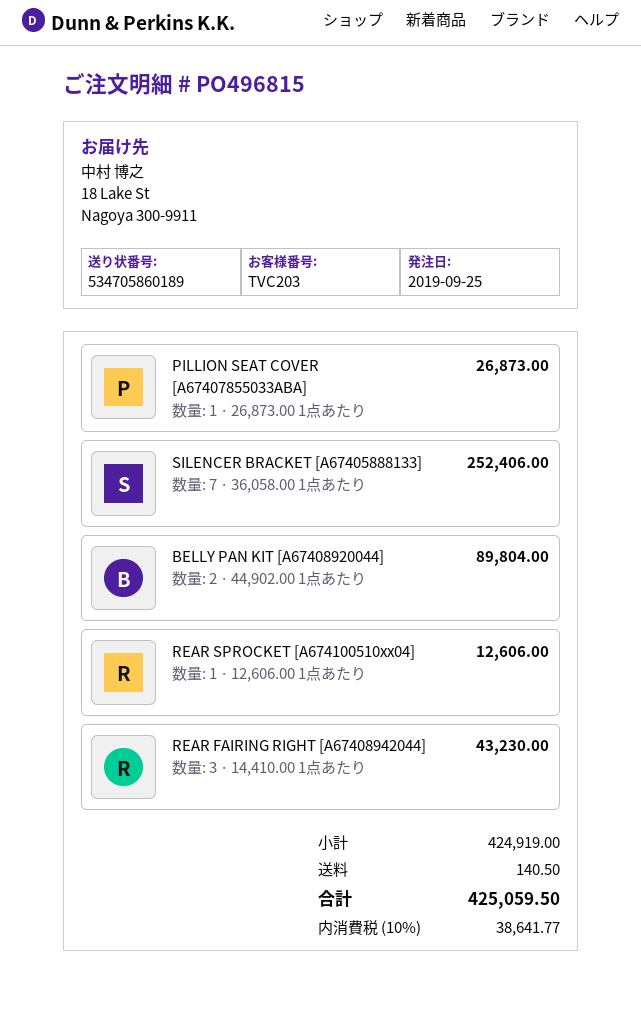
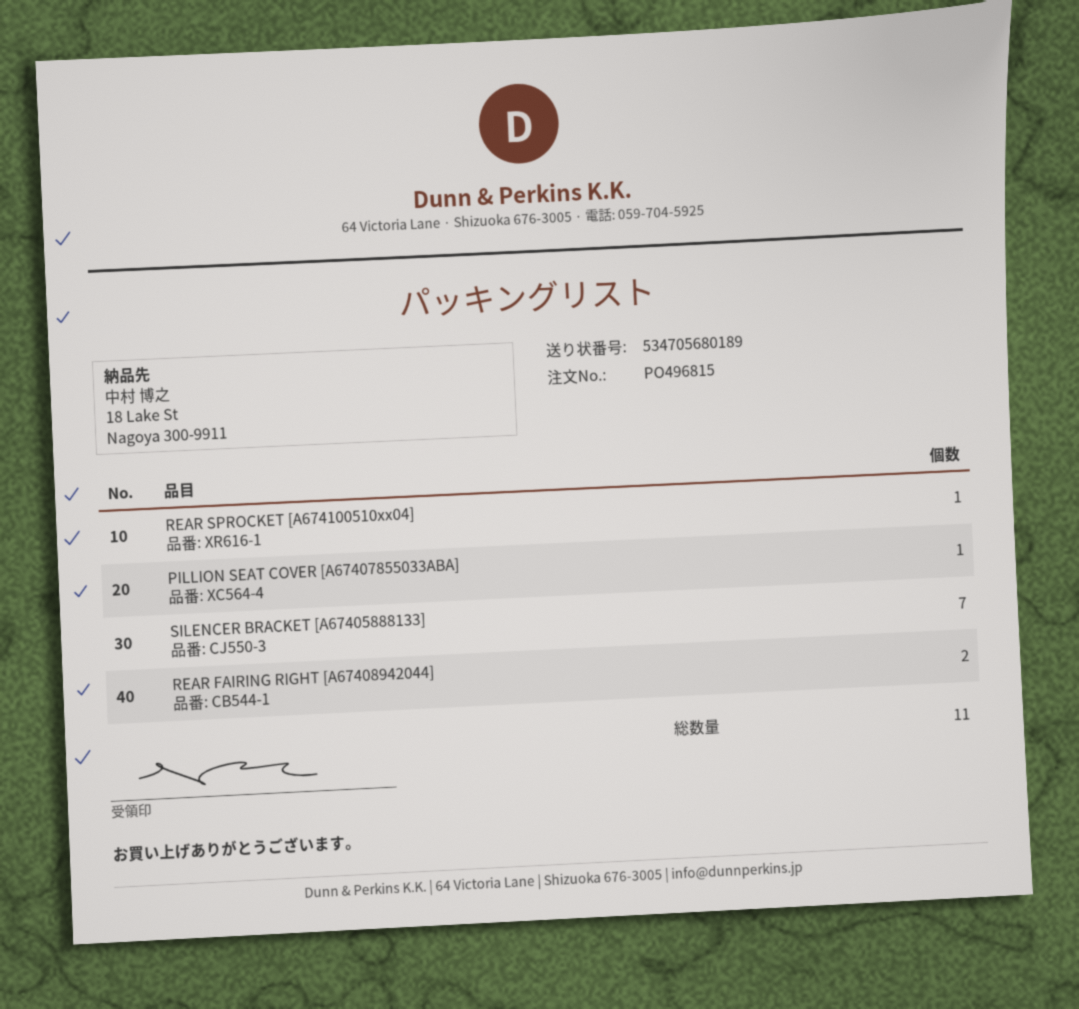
tracking number: 534705860189 -> 534705680189
BELLY PAN KIT [A67408920044]: 2 -> none
REAR FAIRING RIGHT [A67408942044]: 3 -> 2

